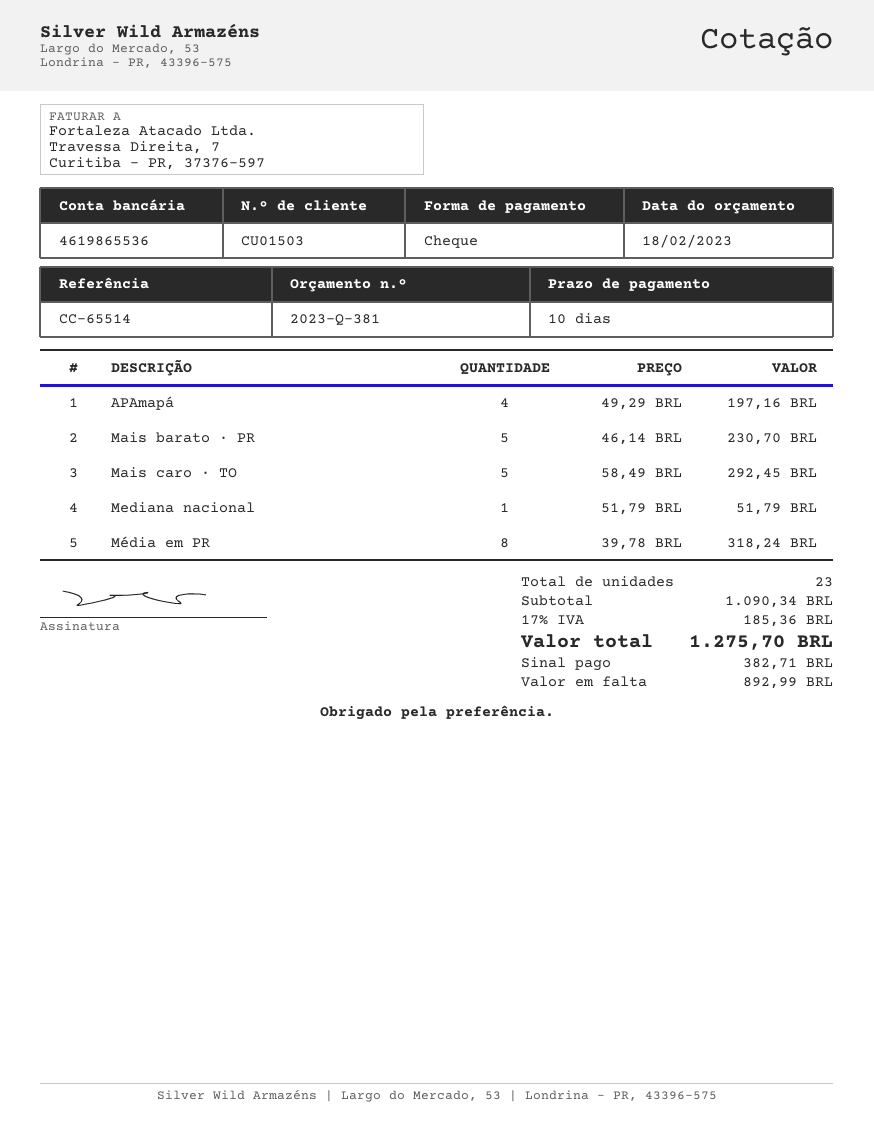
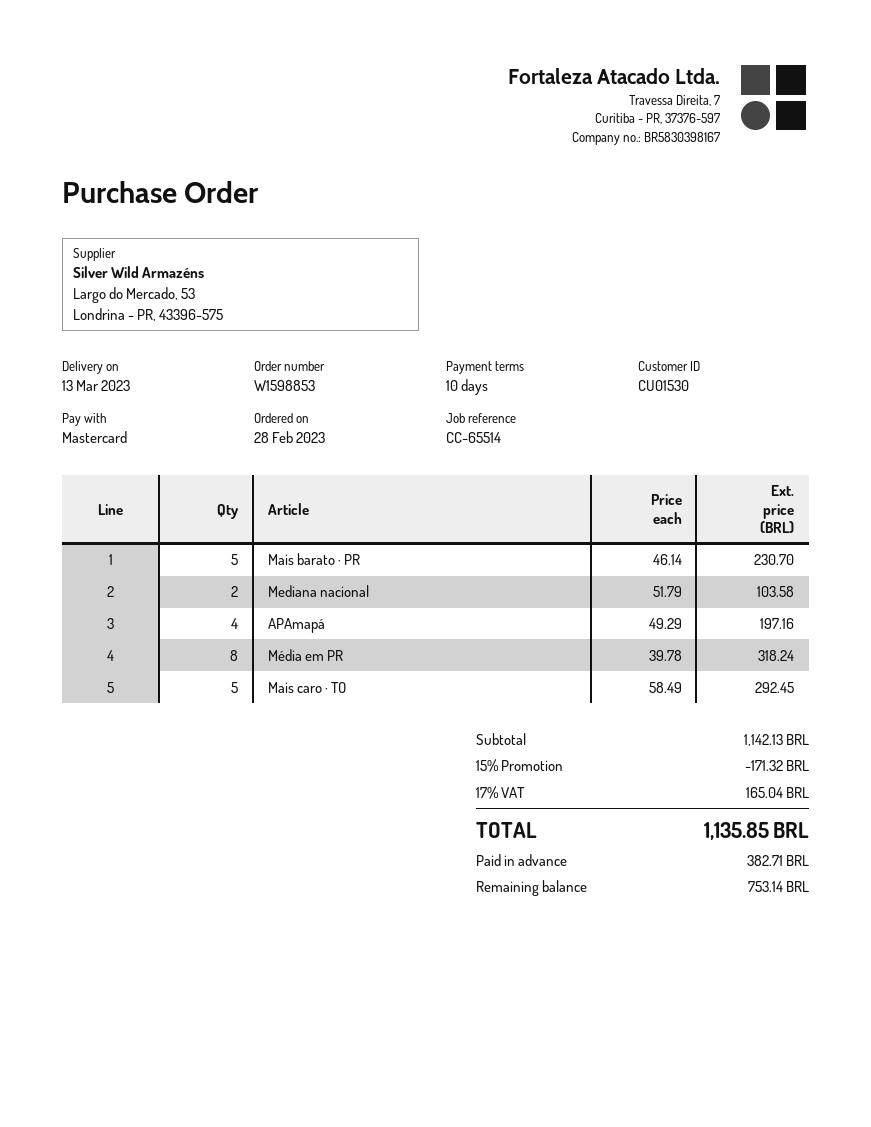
customer number: CU01503 -> CU01530
payment method: cheque -> Mastercard
Mediana nacional: 1 x 51.79 = 51.79 -> 2 x 51.79 = 103.58
subtotal: 1090.34 -> 1142.13
discount: none -> 15% = 171.32
tax: 17% = 185.36 -> 17% = 165.04
total: 1275.70 -> 1135.85
balance: 892.99 -> 753.14

